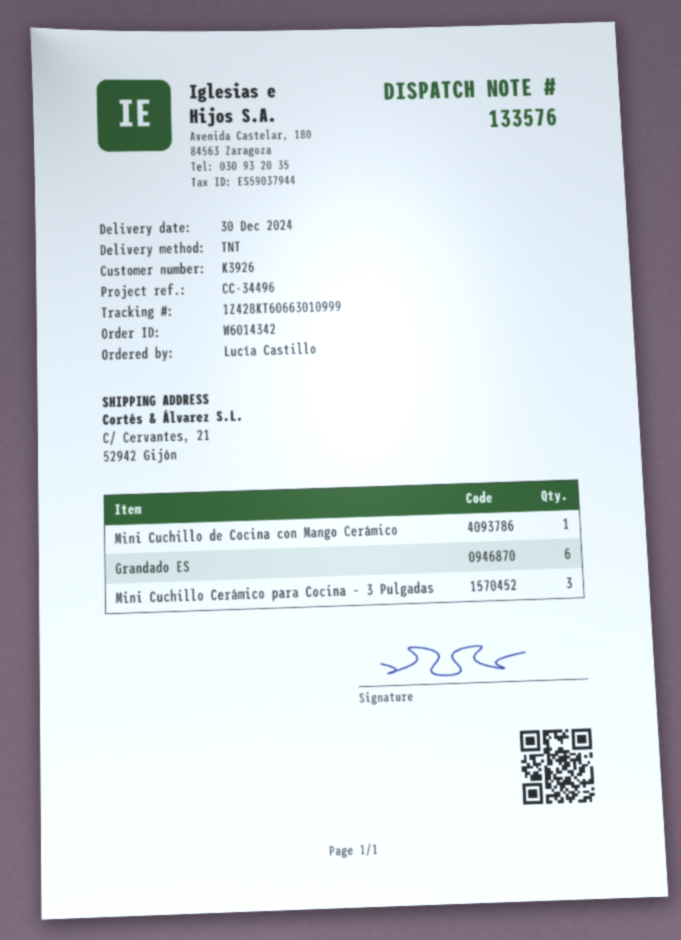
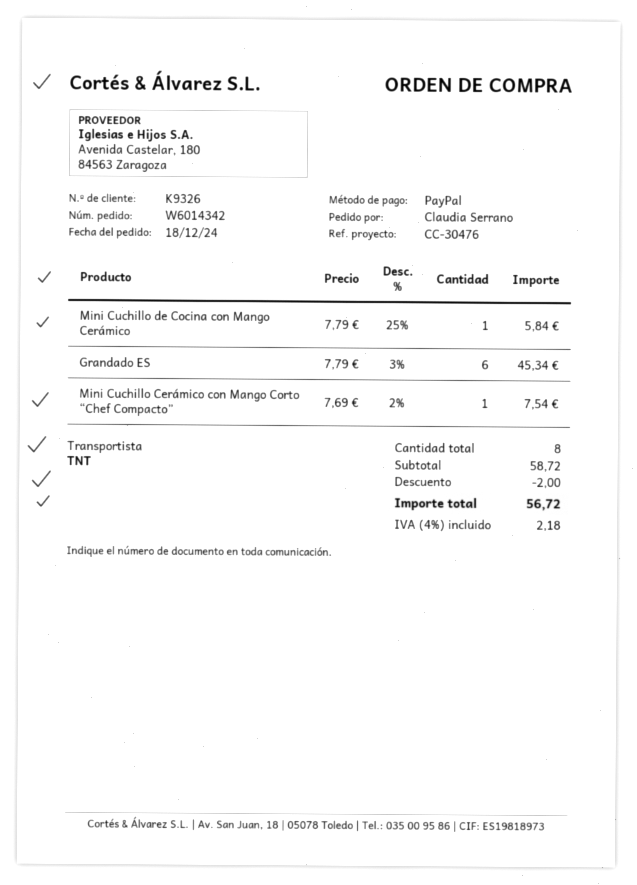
customer number: K3926 -> K9326
reference: CC-34496 -> CC-30476
ordered by: Lucía Castillo -> Claudia Serrano
Mini Cuchillo Cerámico para Cocina – 3 Pulgadas: 3 -> none
Mini Cuchillo Cerámico con Mango Corto “Chef Compacto”: none -> 1

